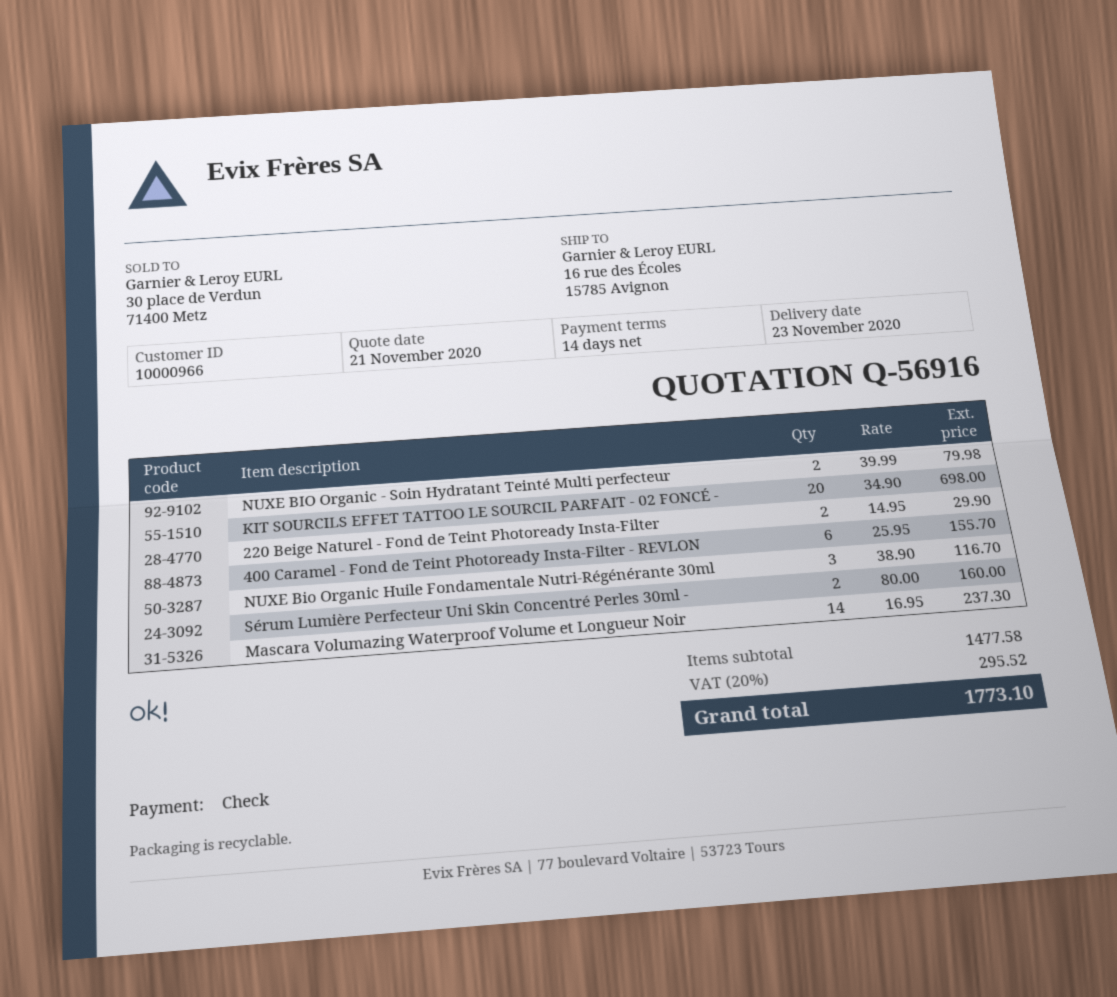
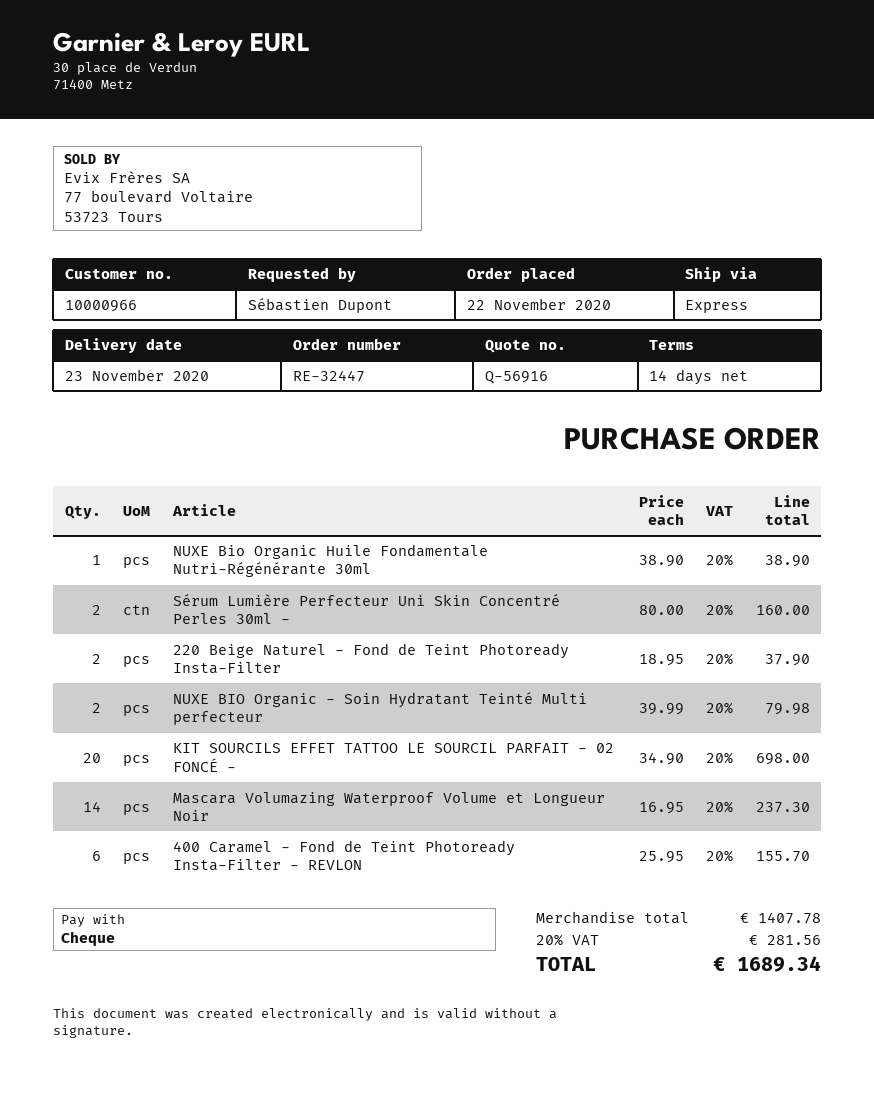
220 Beige Naturel - Fond de Teint Photoready Insta-Filter: 2 x 14.95 = 29.90 -> 2 x 18.95 = 37.90
NUXE Bio Organic Huile Fondamentale Nutri-Régénérante 30ml: 3 x 38.90 = 116.70 -> 1 x 38.90 = 38.90
subtotal: 1477.58 -> 1407.78
tax: 20% = 295.52 -> 20% = 281.56
total: 1773.10 -> 1689.34

